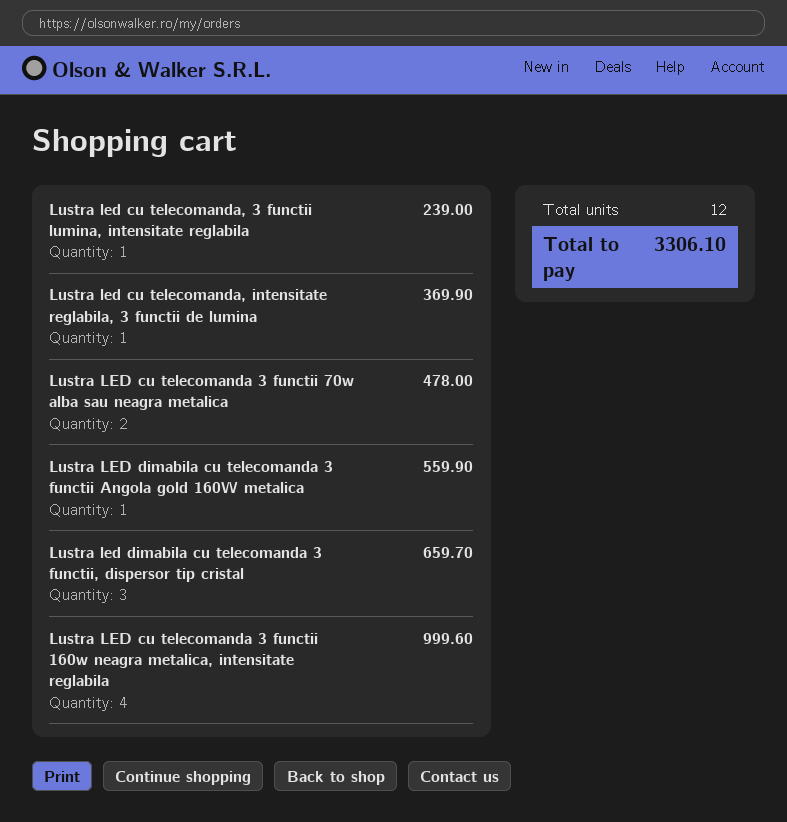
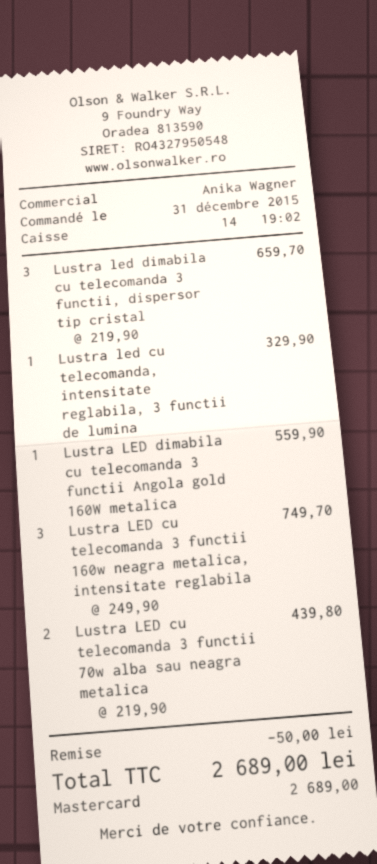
Lustra led cu telecomanda, 3 functii lumina, intensitate reglabila: 1 for 239.00 -> none
Lustra led cu telecomanda, intensitate reglabila, 3 functii de lumina: 1 for 369.90 -> 1 for 329.90
Lustra LED cu telecomanda 3 functii 70w alba sau neagra metalica: 2 for 478.00 -> 2 for 439.80
Lustra LED cu telecomanda 3 functii 160w neagra metalica, intensitate reglabila: 4 for 999.60 -> 3 for 749.70
discount: none -> 50.00
total: 3306.10 -> 2689.00

